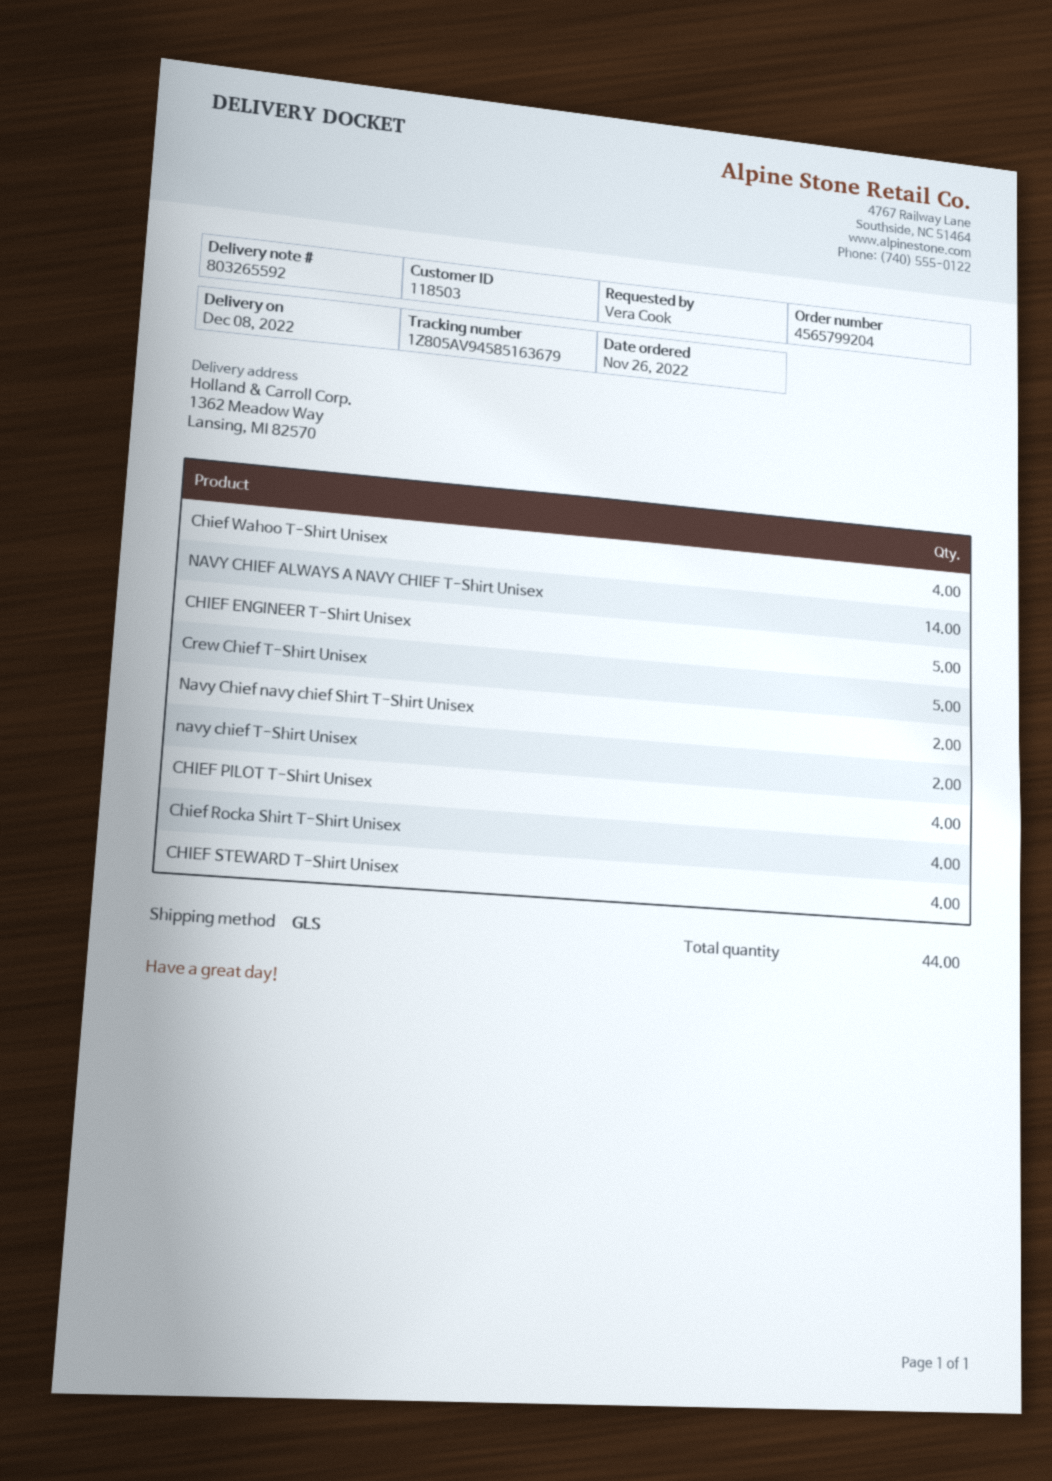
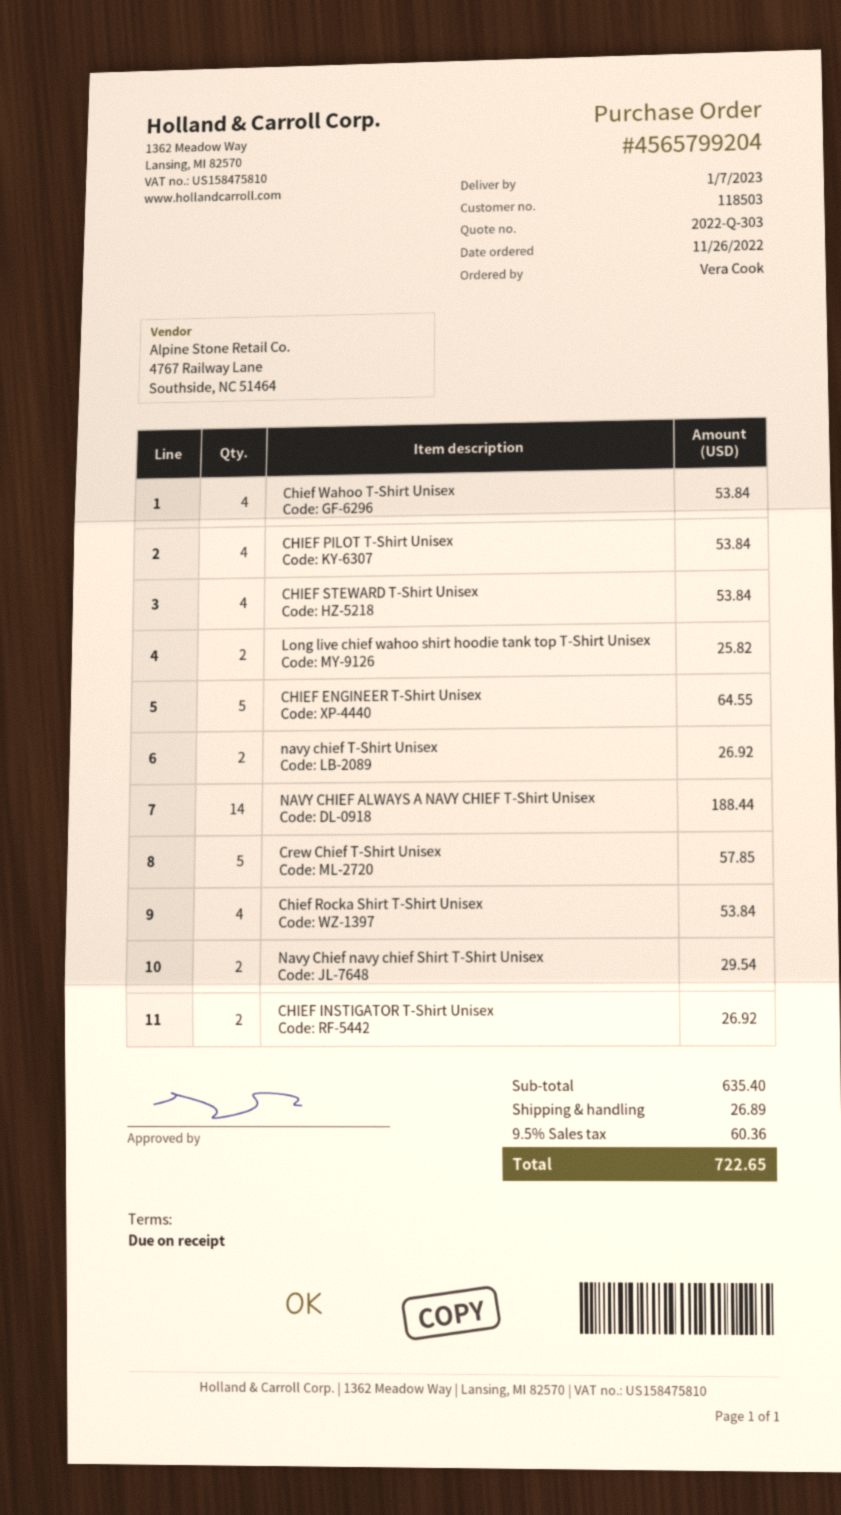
delivery date: 2022-12-08 -> 2023-01-07
Long live chief wahoo shirt hoodie tank top T-Shirt Unisex: none -> 2
CHIEF INSTIGATOR T-Shirt Unisex: none -> 2

